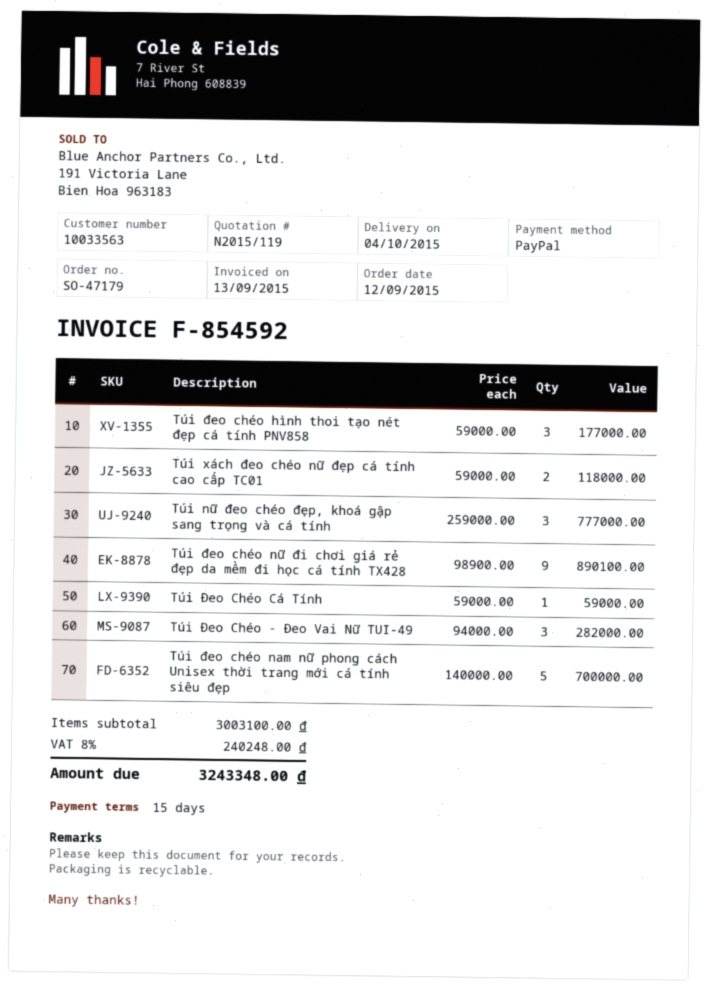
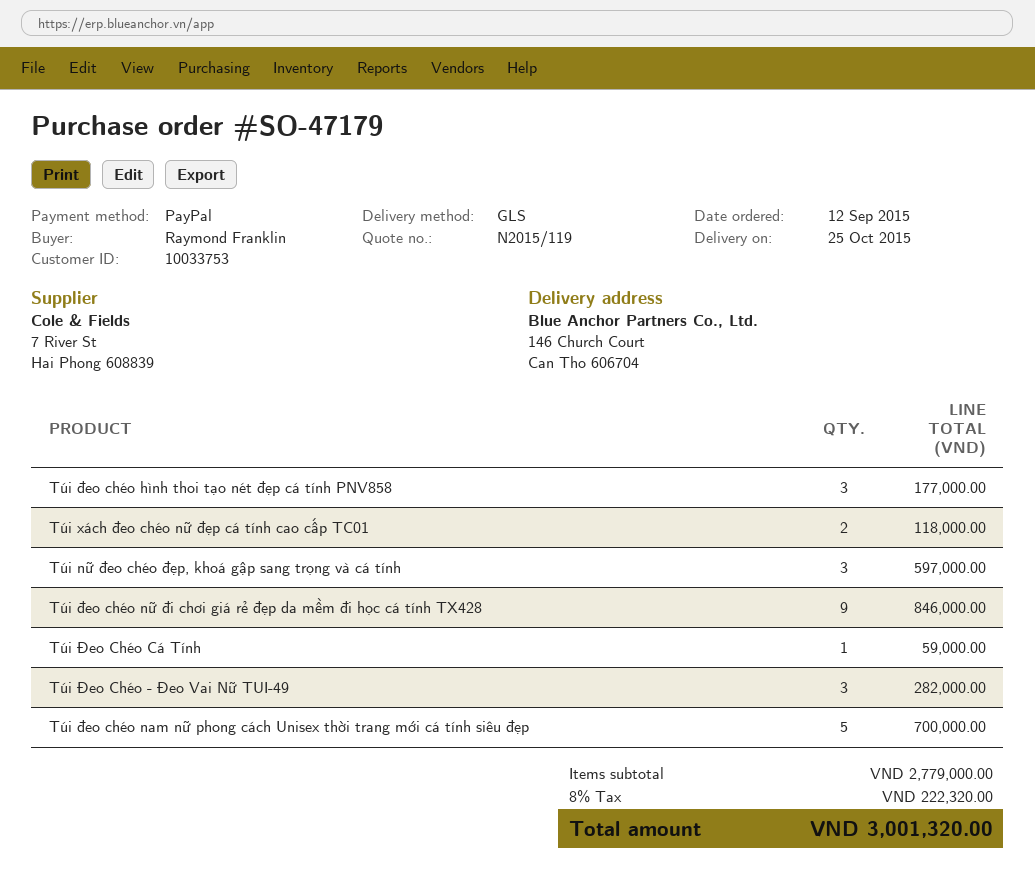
delivery date: 2015-10-04 -> 2015-10-25
customer number: 10033563 -> 10033753
Túi nữ đeo chéo đẹp, khoá gập sang trọng và cá tính: 3 for 777000.00 -> 3 for 597000.00
Túi đeo chéo nữ đi chơi giá rẻ đẹp da mềm đi học cá tính TX428: 9 for 890100.00 -> 9 for 846000.00
subtotal: 3003100.00 -> 2779000.00
tax: 8% = 240248.00 -> 8% = 222320.00
total: 3243348.00 -> 3001320.00

